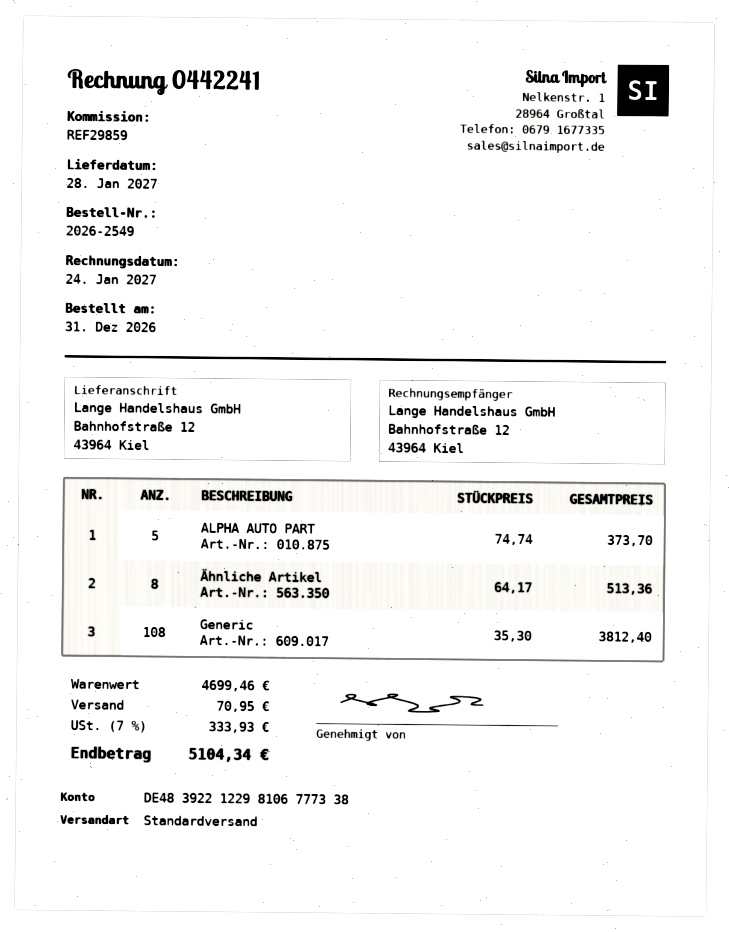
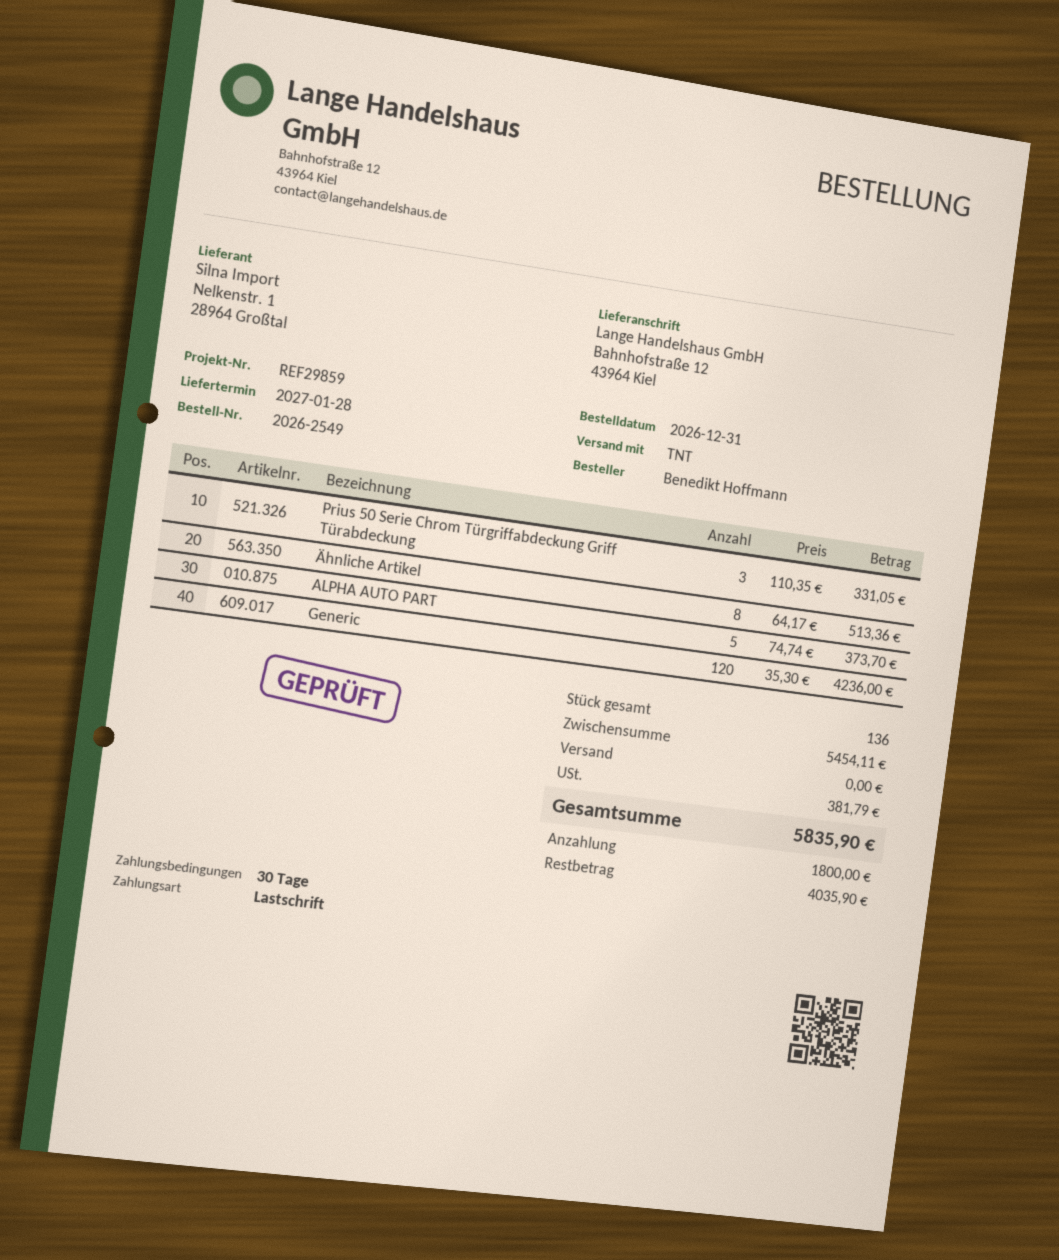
shipping method: standard -> TNT
Generic: 108 x 35.30 = 3812.40 -> 120 x 35.30 = 4236.00
Prius 50 Serie Chrom Türgriffabdeckung Griff Türabdeckung: none -> 3 x 110.35 = 331.05
subtotal: 4699.46 -> 5454.11
shipping: 70.95 -> 0.00
tax: 333.93 -> 381.79
total: 5104.34 -> 5835.90

